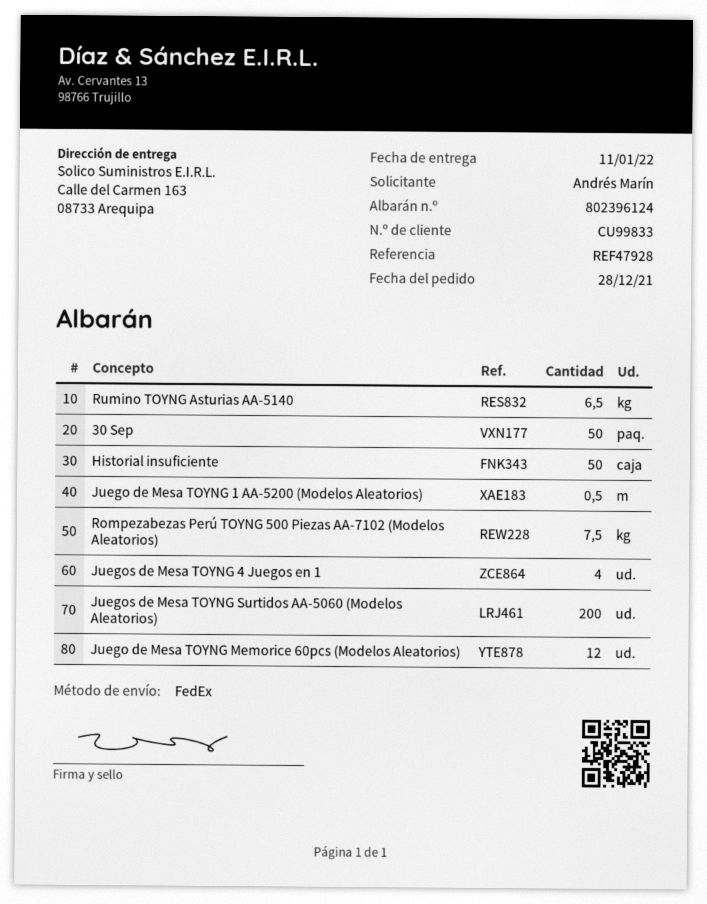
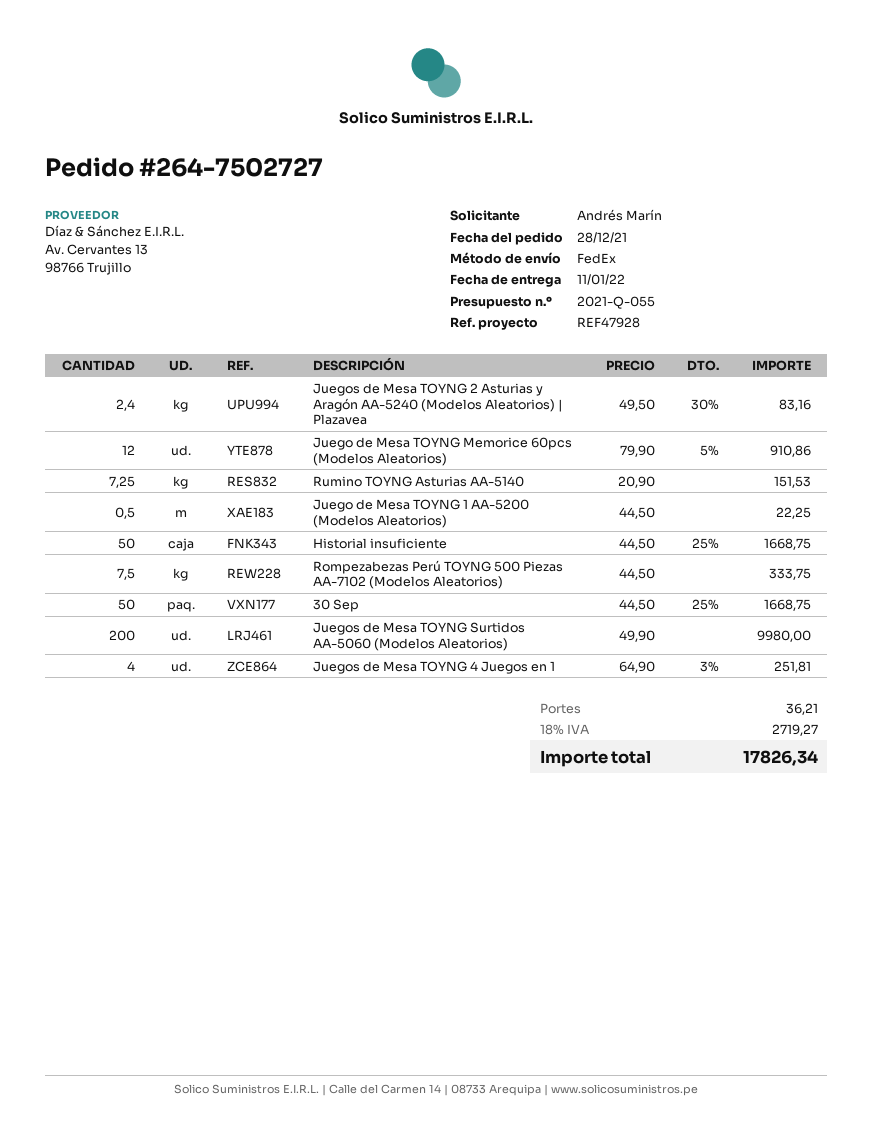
Rumino TOYNG Asturias AA-5140: 6.5 -> 7.25
Juegos de Mesa TOYNG 2 Asturias y Aragón AA-5240 (Modelos Aleatorios) | Plazavea: none -> 2.4

